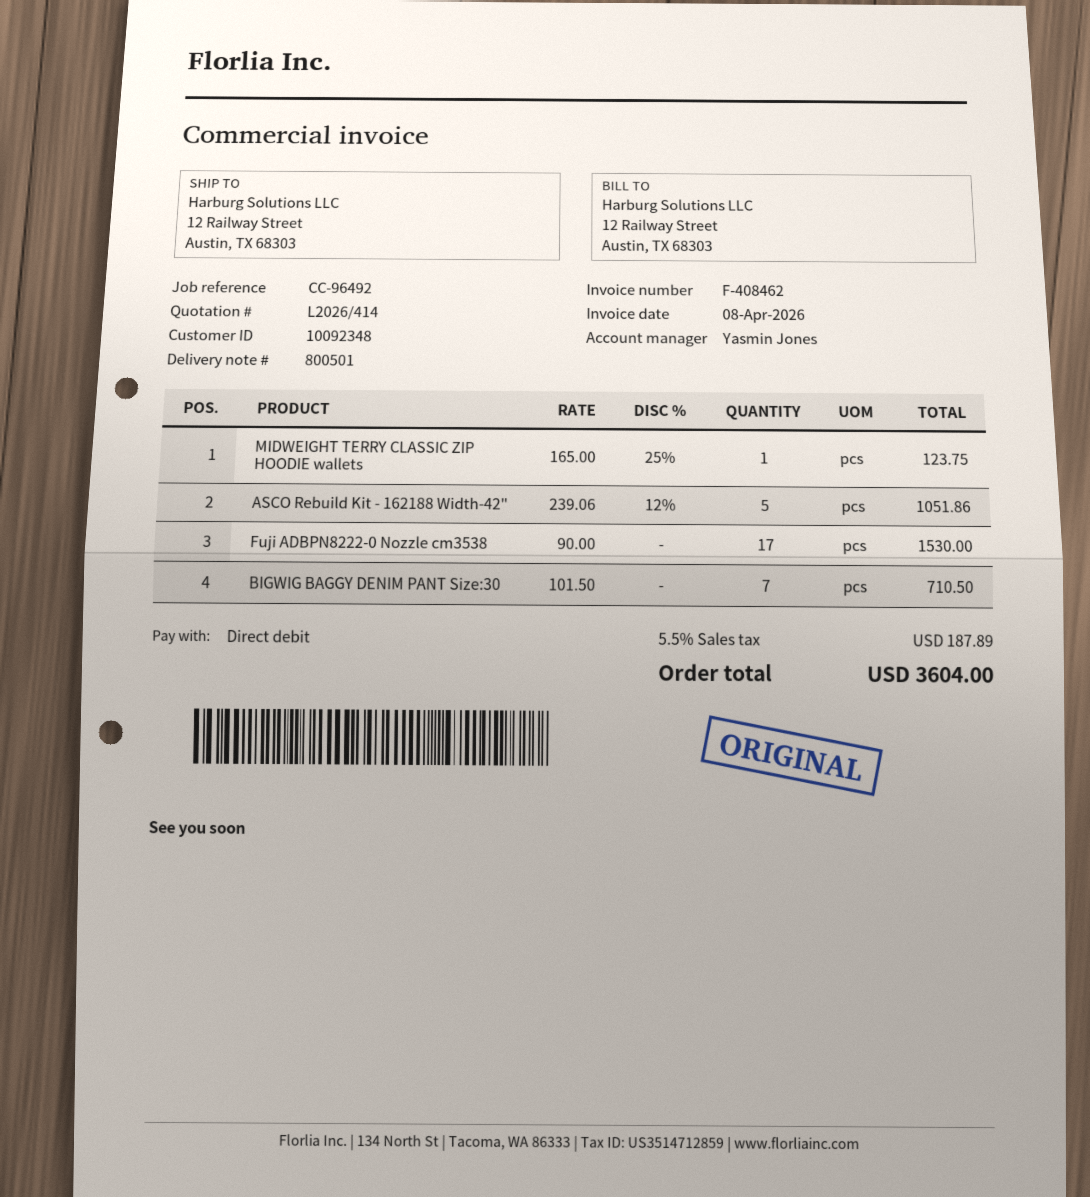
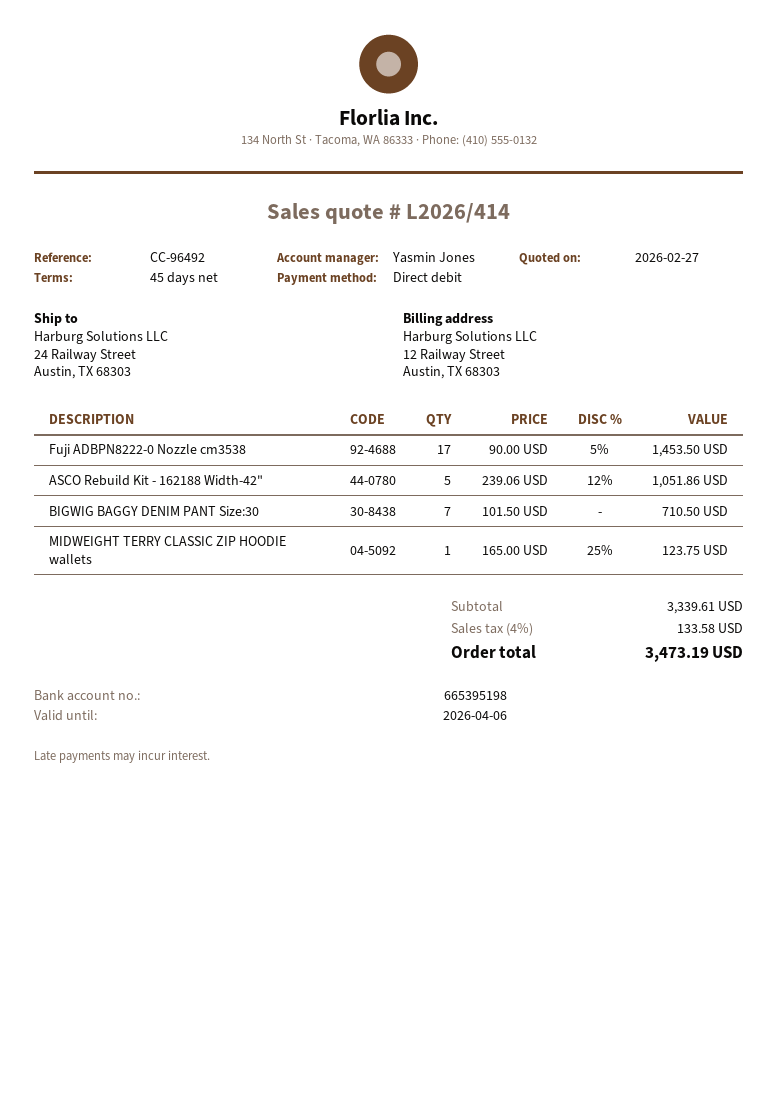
ship to: 12 Railway Street, Austin, TX 68303 -> 24 Railway Street, Austin, TX 68303
Fuji ADBPN8222-0 Nozzle cm3538: 17 x 90.00 = 1530.00 -> 17 x 90.00 - 5% = 1453.50
tax: 5.5% = 187.89 -> 4% = 133.58
total: 3604.00 -> 3473.19

